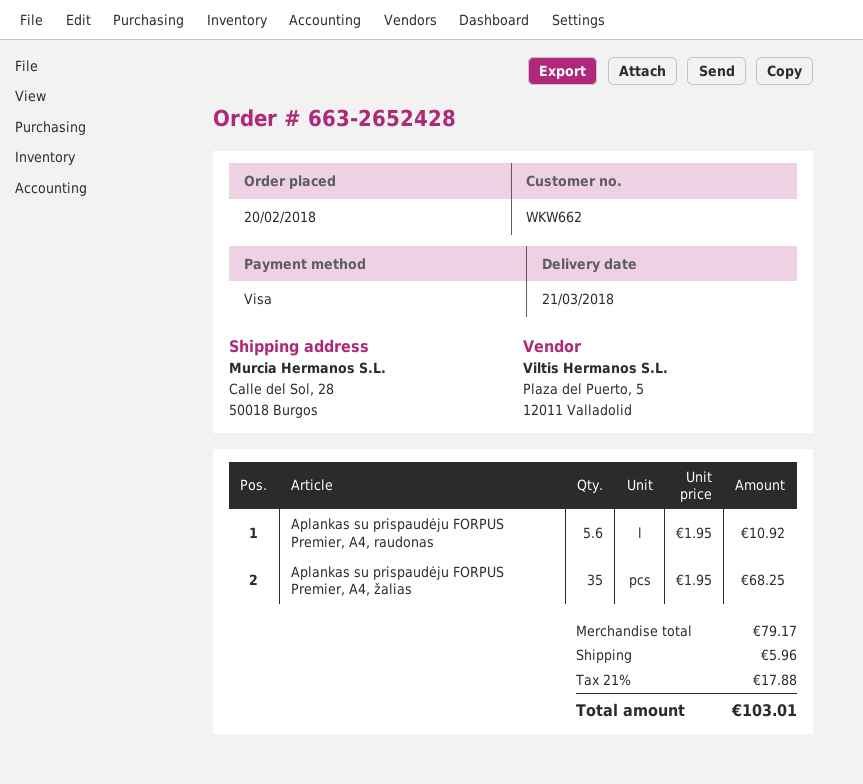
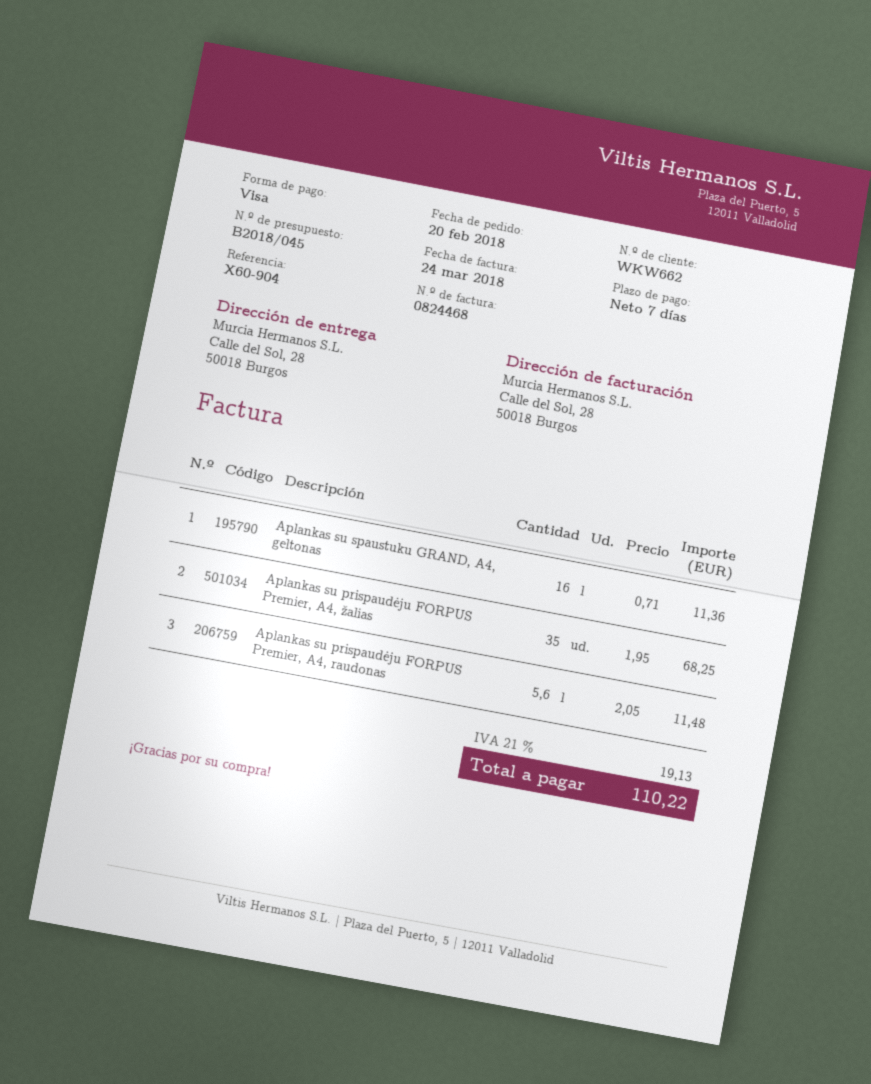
Aplankas su prispaudėju FORPUS Premier, A4, raudonas: 5.6 x 1.95 = 10.92 -> 5.6 x 2.05 = 11.48
Aplankas su spaustuku GRAND, A4, geltonas: none -> 16 x 0.71 = 11.36
shipping: 5.96 -> none
tax: 21% = 17.88 -> 21% = 19.13
total: 103.01 -> 110.22

